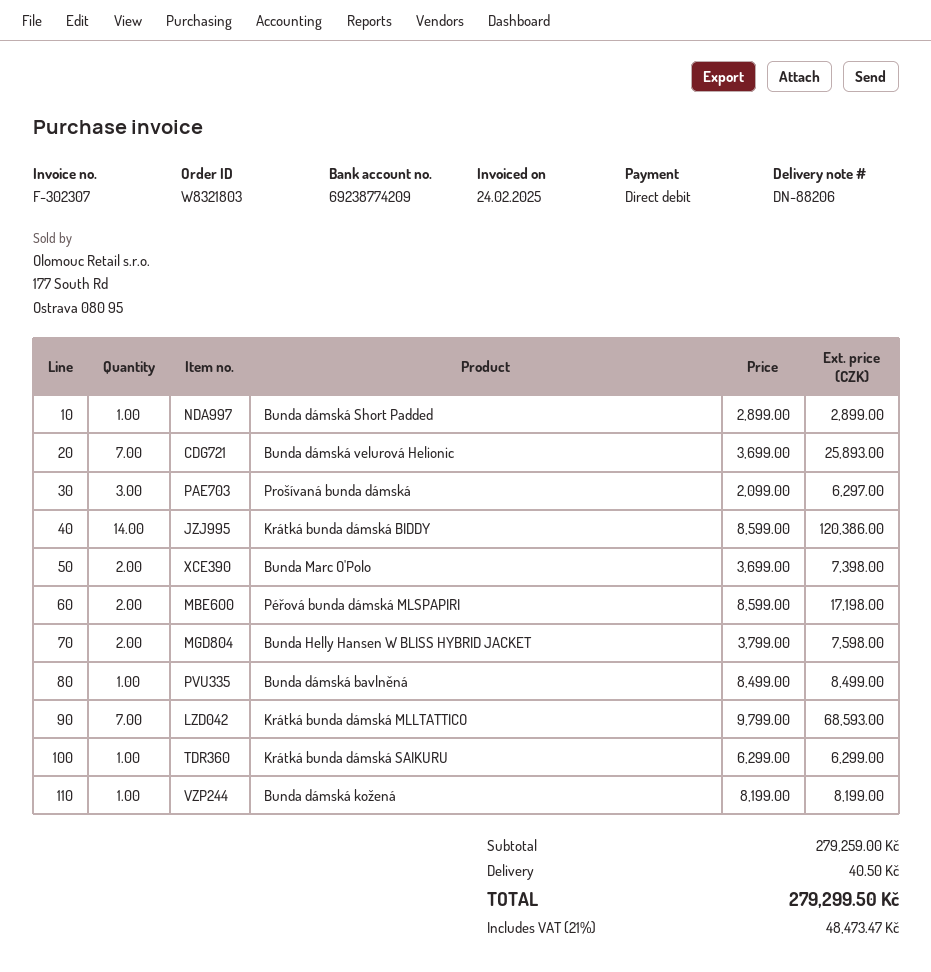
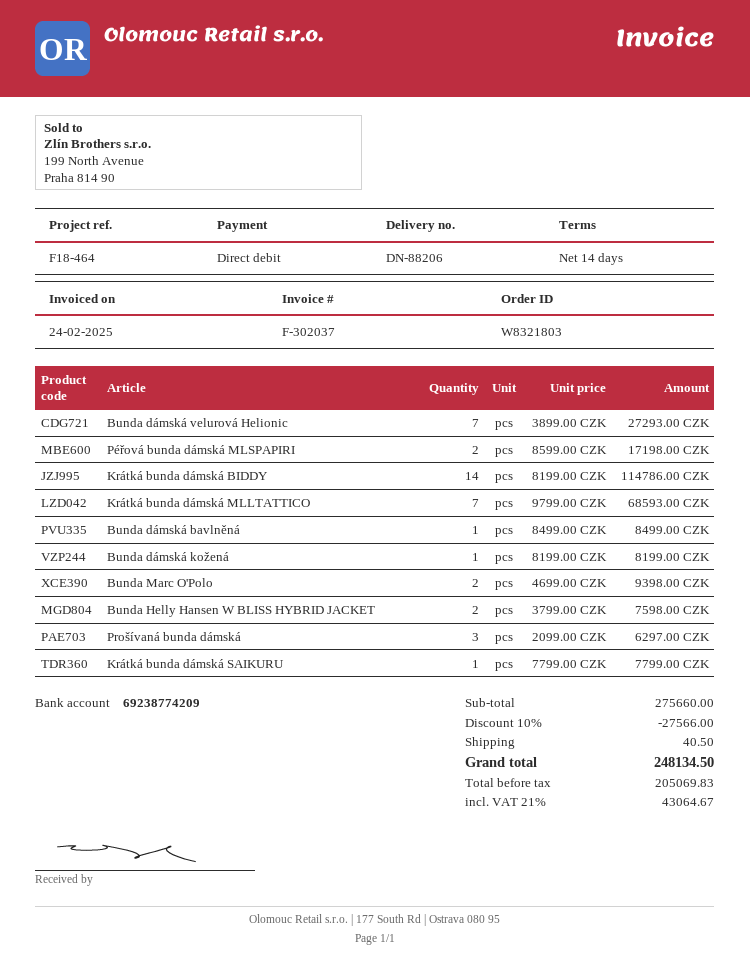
invoice number: F-302307 -> F-302037
Bunda dámská Short Padded: 1 x 2899.00 = 2899.00 -> none
Bunda dámská velurová Helionic: 7 x 3699.00 = 25893.00 -> 7 x 3899.00 = 27293.00
Krátká bunda dámská BIDDY: 14 x 8599.00 = 120386.00 -> 14 x 8199.00 = 114786.00
Bunda Marc O'Polo: 2 x 3699.00 = 7398.00 -> 2 x 4699.00 = 9398.00
Krátká bunda dámská SAIKURU: 1 x 6299.00 = 6299.00 -> 1 x 7799.00 = 7799.00
subtotal: 279259.00 -> 275660.00
discount: none -> 10% = 27566.00
tax: 21% = 48473.47 -> 21% = 43064.67
total: 279299.50 -> 248134.50

